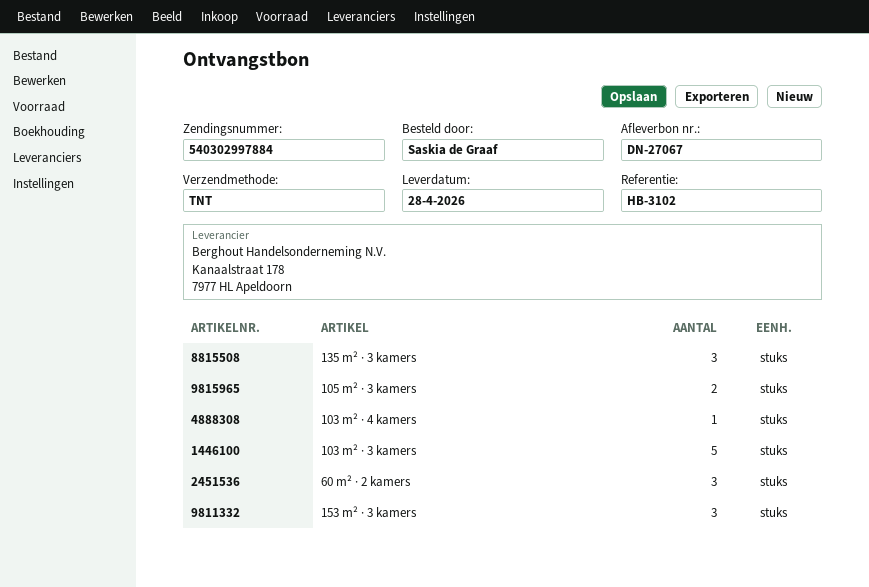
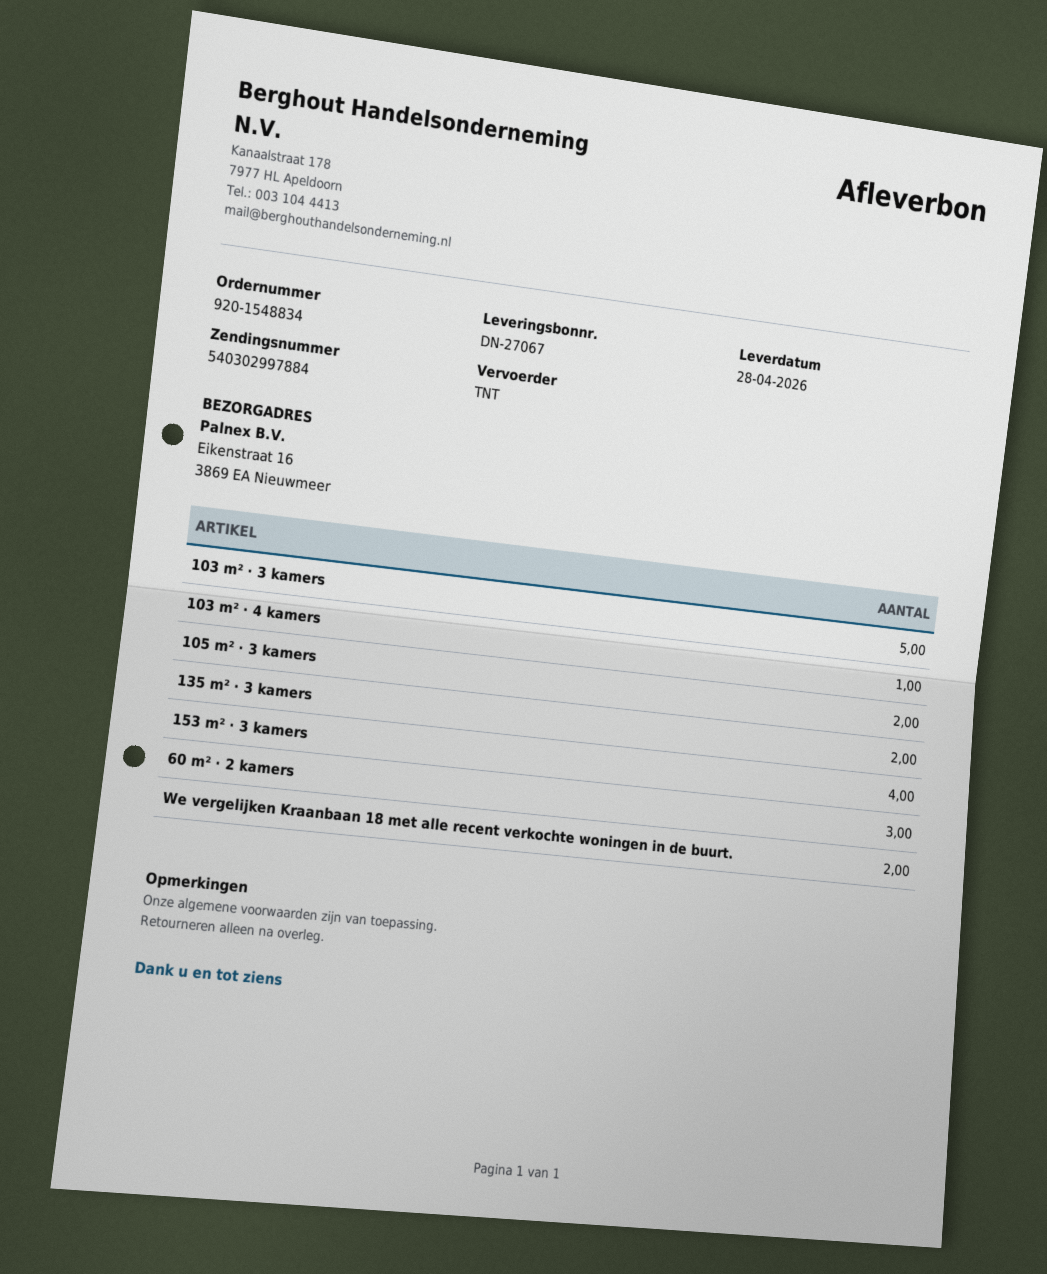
135 m² · 3 kamers: 3 -> 2
153 m² · 3 kamers: 3 -> 4
We vergelijken Kraanbaan 18 met alle recent verkochte woningen in de buurt.: none -> 2

